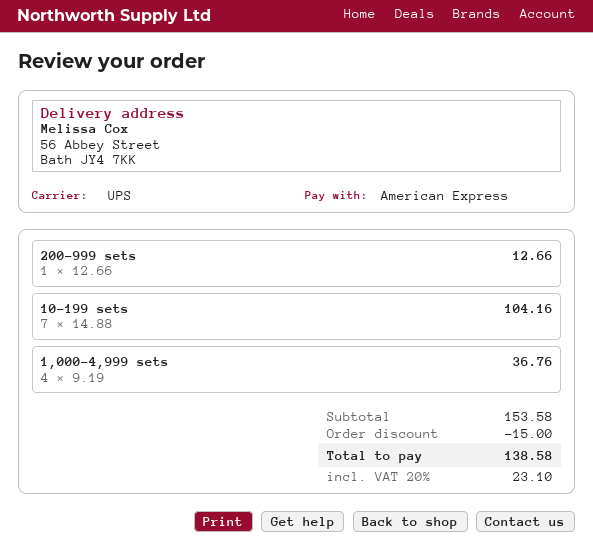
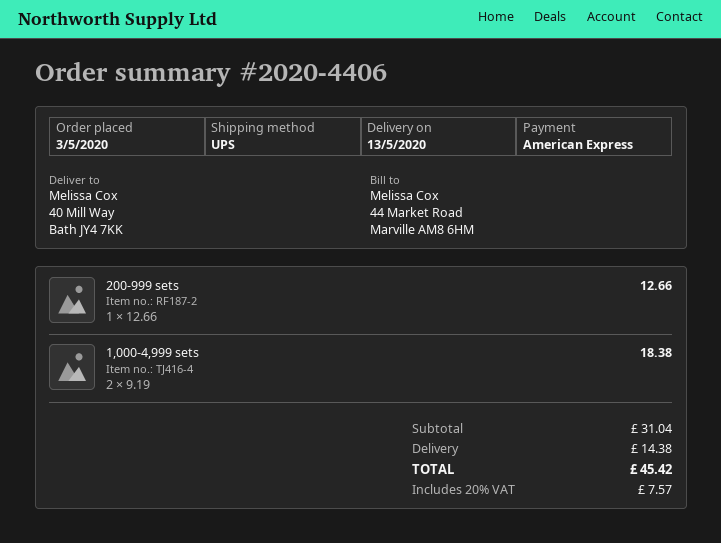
ship to: 56 Abbey Street, Bath JY4 7KK -> 40 Mill Way, Bath JY4 7KK
10-199 sets: 7 x 14.88 = 104.16 -> none
1,000-4,999 sets: 4 x 9.19 = 36.76 -> 2 x 9.19 = 18.38
subtotal: 153.58 -> 31.04
discount: 15.00 -> none
shipping: none -> 14.38
tax: 20% = 23.10 -> 20% = 7.57
total: 138.58 -> 45.42

